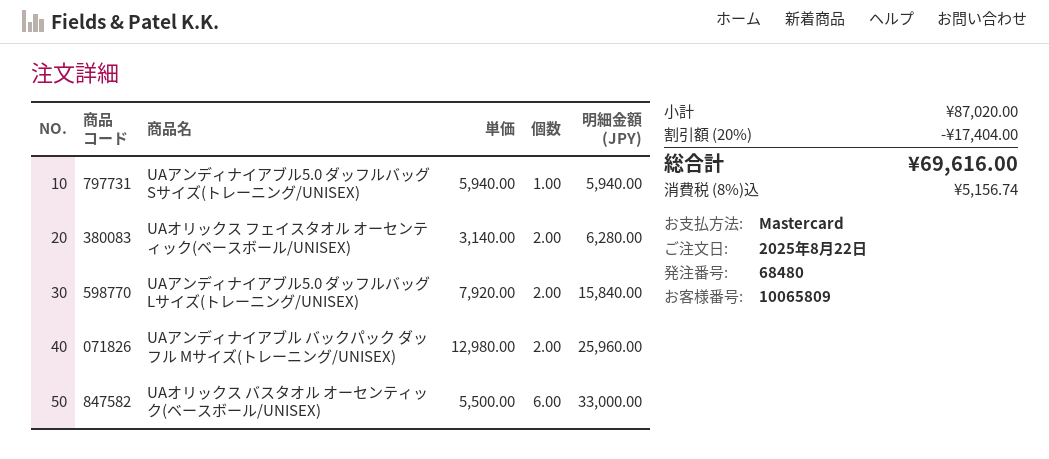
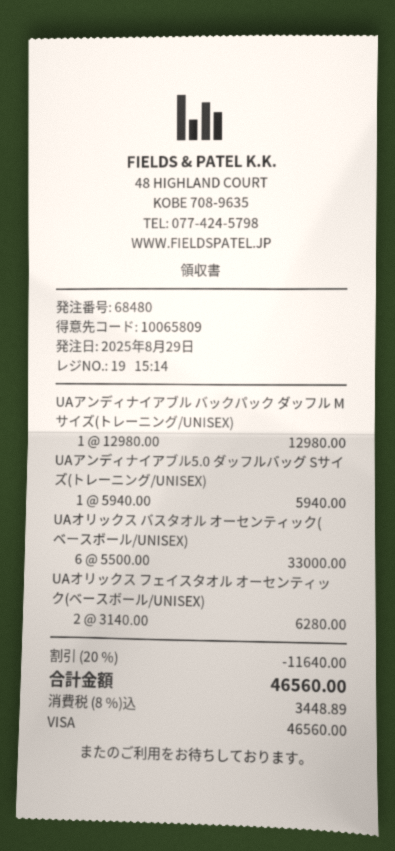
order date: 2025-08-22 -> 2025-08-29
payment method: Mastercard -> Visa
UAアンディナイアブル5.0 ダッフルバッグ Lサイズ(トレーニング/UNISEX): 2 x 7920.00 = 15840.00 -> none
UAアンディナイアブル バックパック ダッフル Mサイズ(トレーニング/UNISEX): 2 x 12980.00 = 25960.00 -> 1 x 12980.00 = 12980.00
discount: 20% = 17404.00 -> 20% = 11640.00
tax: 8% = 5156.74 -> 8% = 3448.89
total: 69616.00 -> 46560.00

